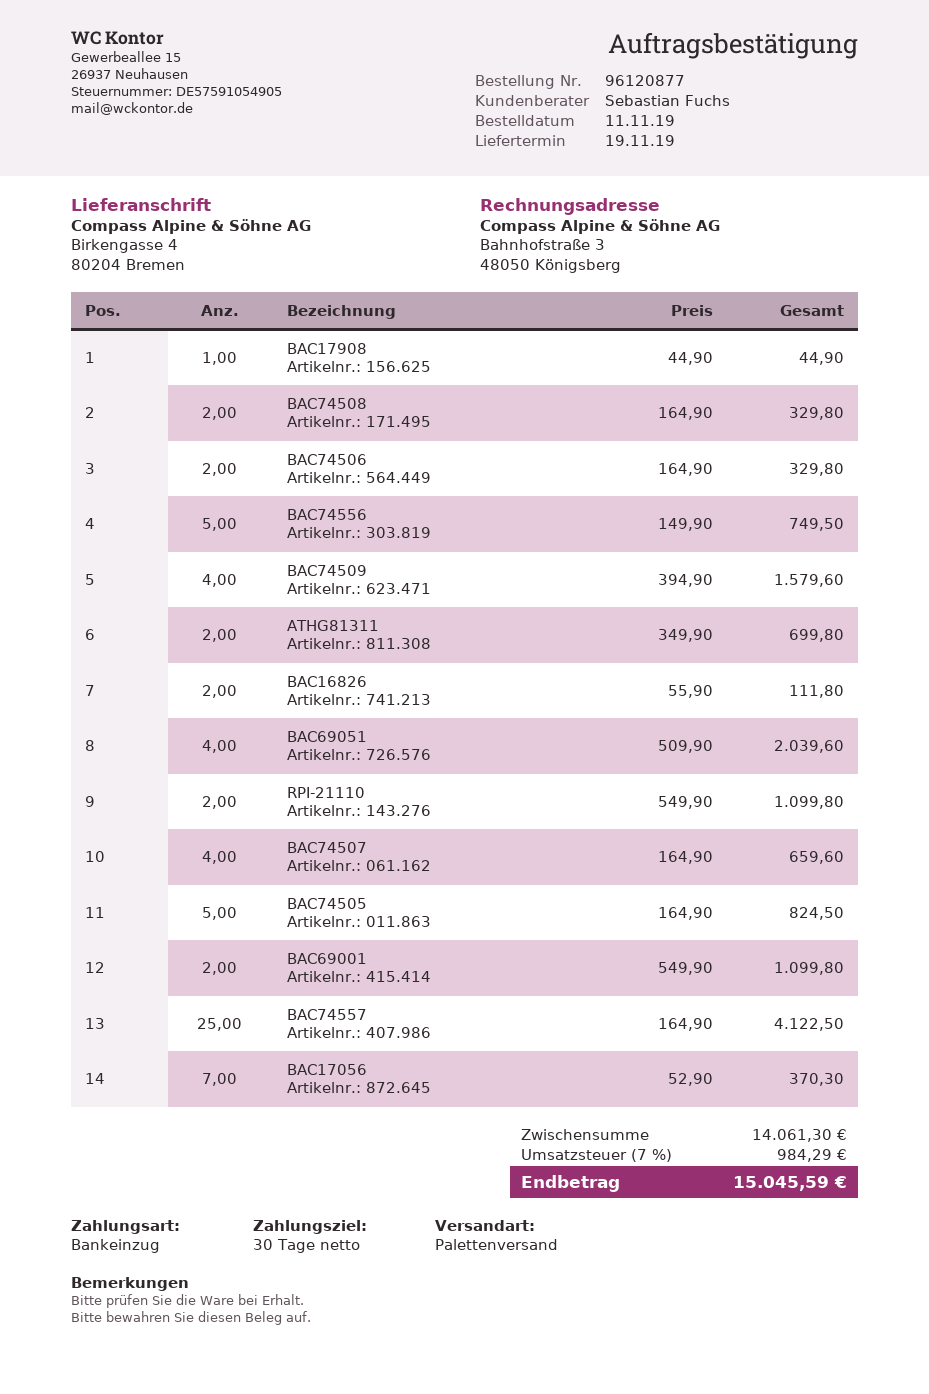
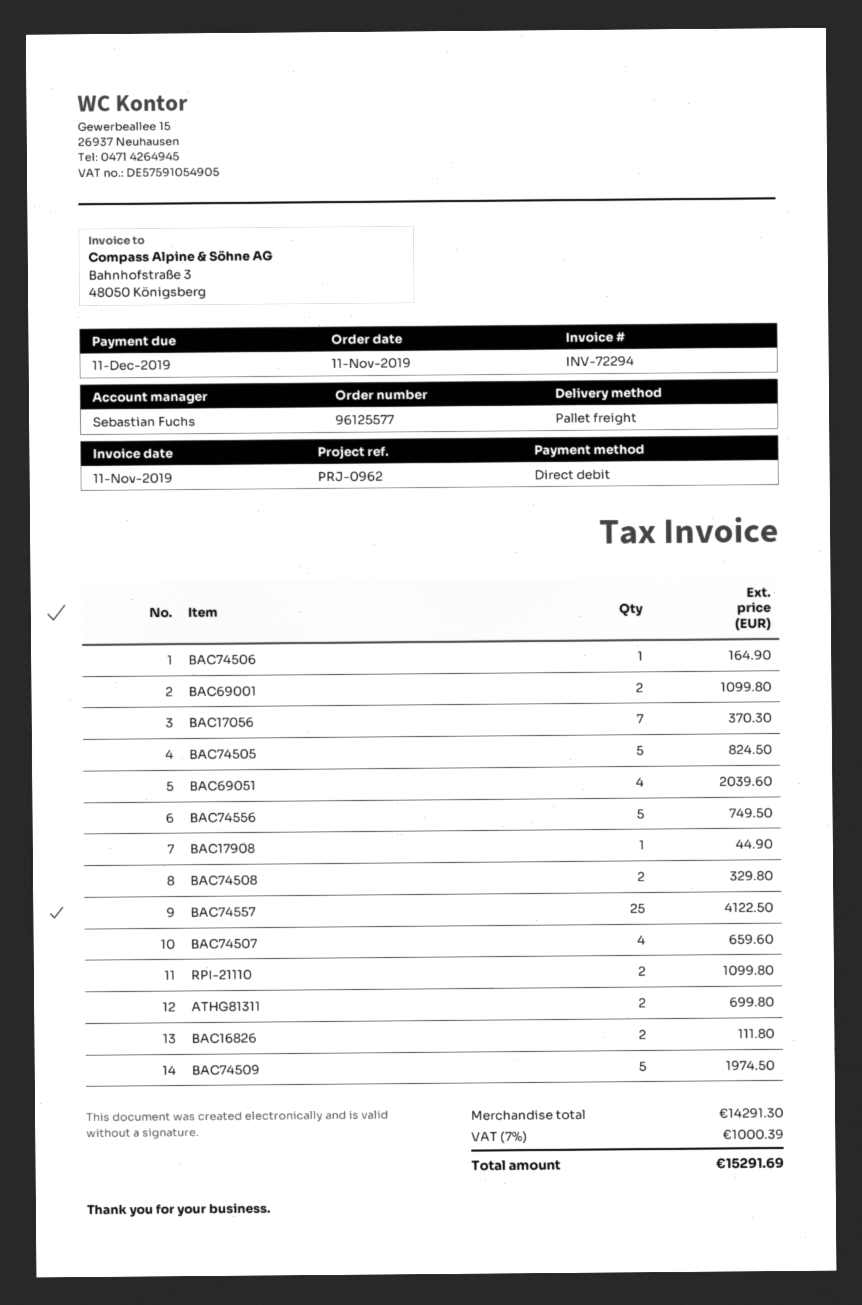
order number: 96120877 -> 96125577
BAC74506: 2 for 329.80 -> 1 for 164.90
BAC74509: 4 for 1579.60 -> 5 for 1974.50
subtotal: 14061.30 -> 14291.30
tax: 7% = 984.29 -> 7% = 1000.39
total: 15045.59 -> 15291.69

